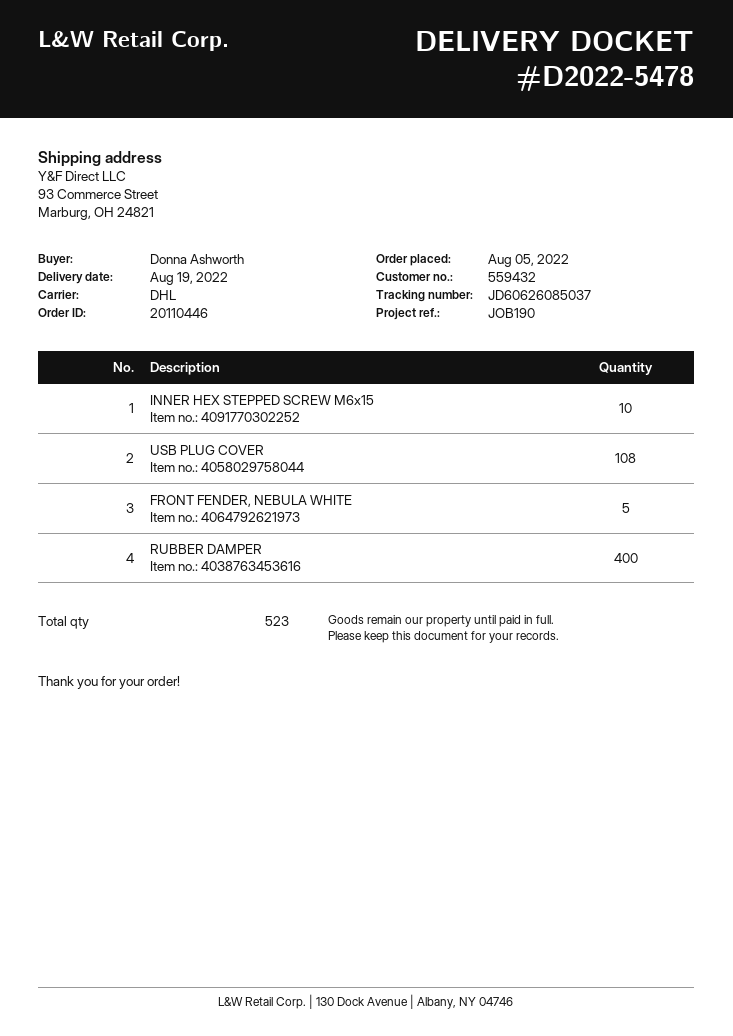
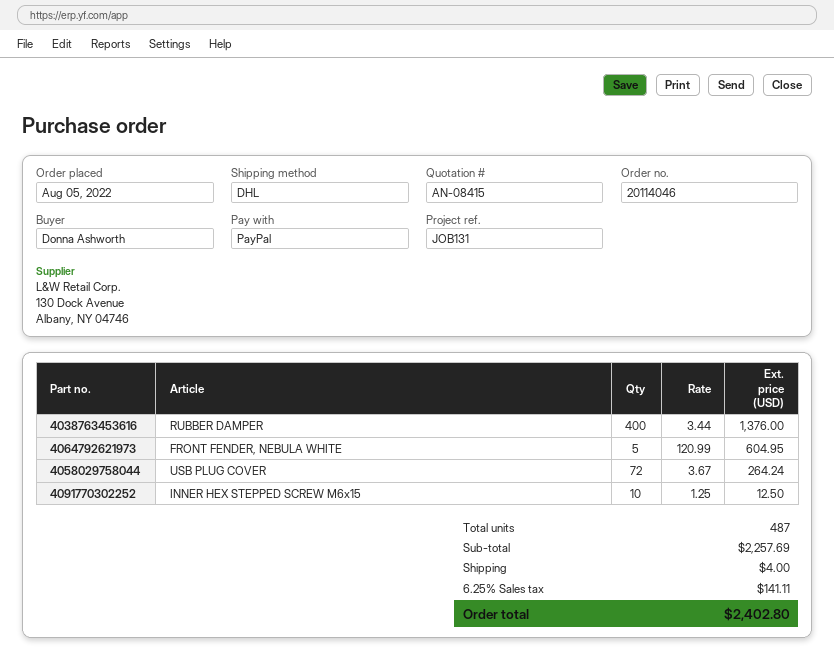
order number: 20110446 -> 20114046
reference: JOB190 -> JOB131
USB PLUG COVER: 108 -> 72
total quantity: 523 -> 487

